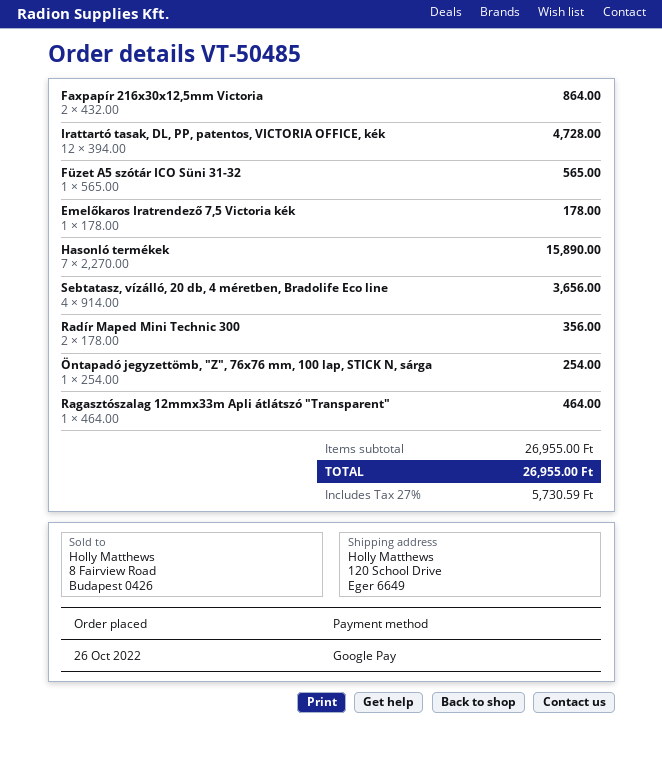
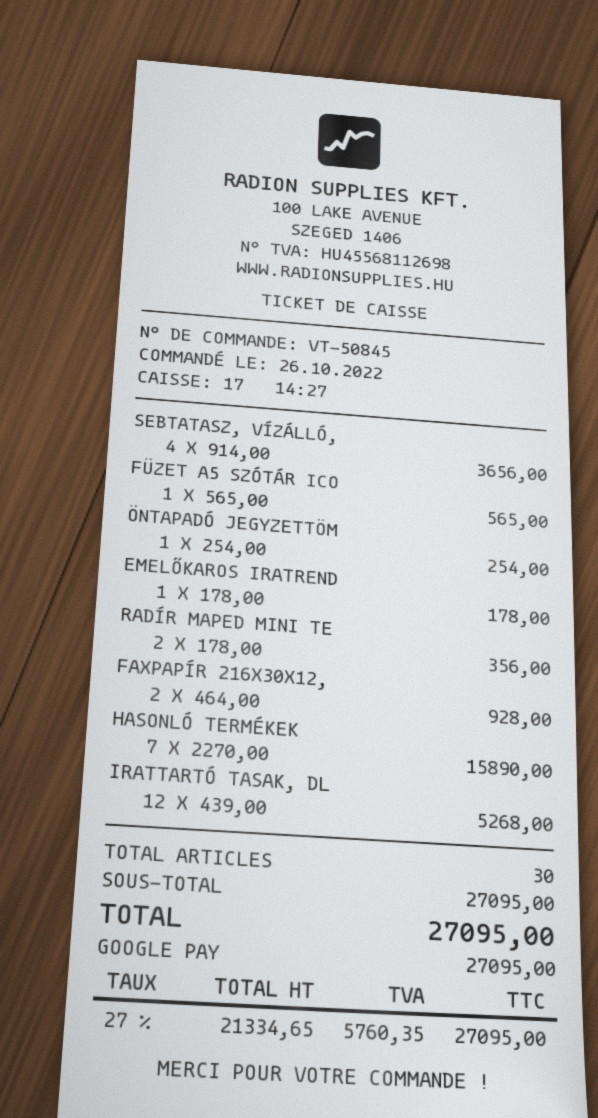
order number: VT-50485 -> VT-50845
Faxpapír 216x30x12,5mm Victoria: 2 x 432.00 = 864.00 -> 2 x 464.00 = 928.00
Irattartó tasak, DL, PP, patentos, VICTORIA OFFICE, kék: 12 x 394.00 = 4728.00 -> 12 x 439.00 = 5268.00
Ragasztószalag 12mmx33m Apli átlátszó "Transparent": 1 x 464.00 = 464.00 -> none
subtotal: 26955.00 -> 27095.00
tax: 27% = 5730.59 -> 27% = 5760.35
total: 26955.00 -> 27095.00

